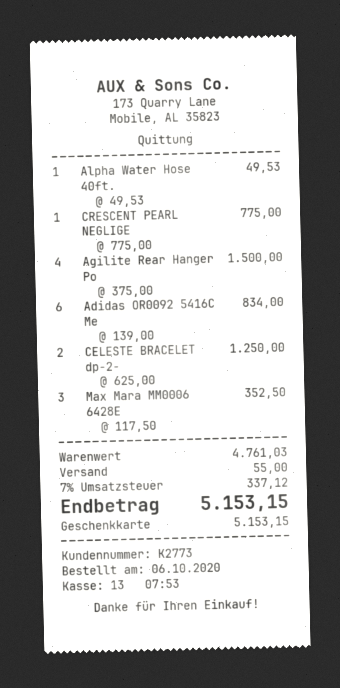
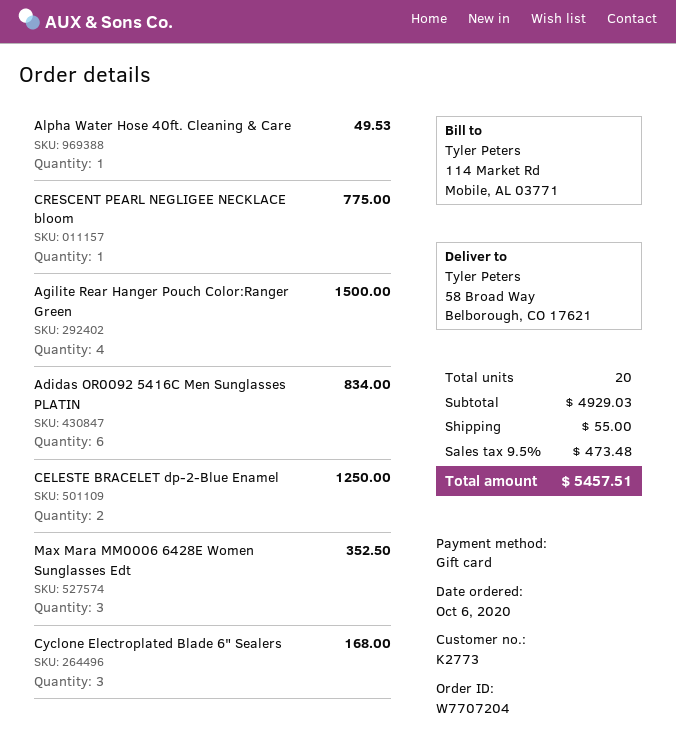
Cyclone Electroplated Blade 6" Sealers: none -> 3 for 168.00
subtotal: 4761.03 -> 4929.03
tax: 7% = 337.12 -> 9.5% = 473.48
total: 5153.15 -> 5457.51

